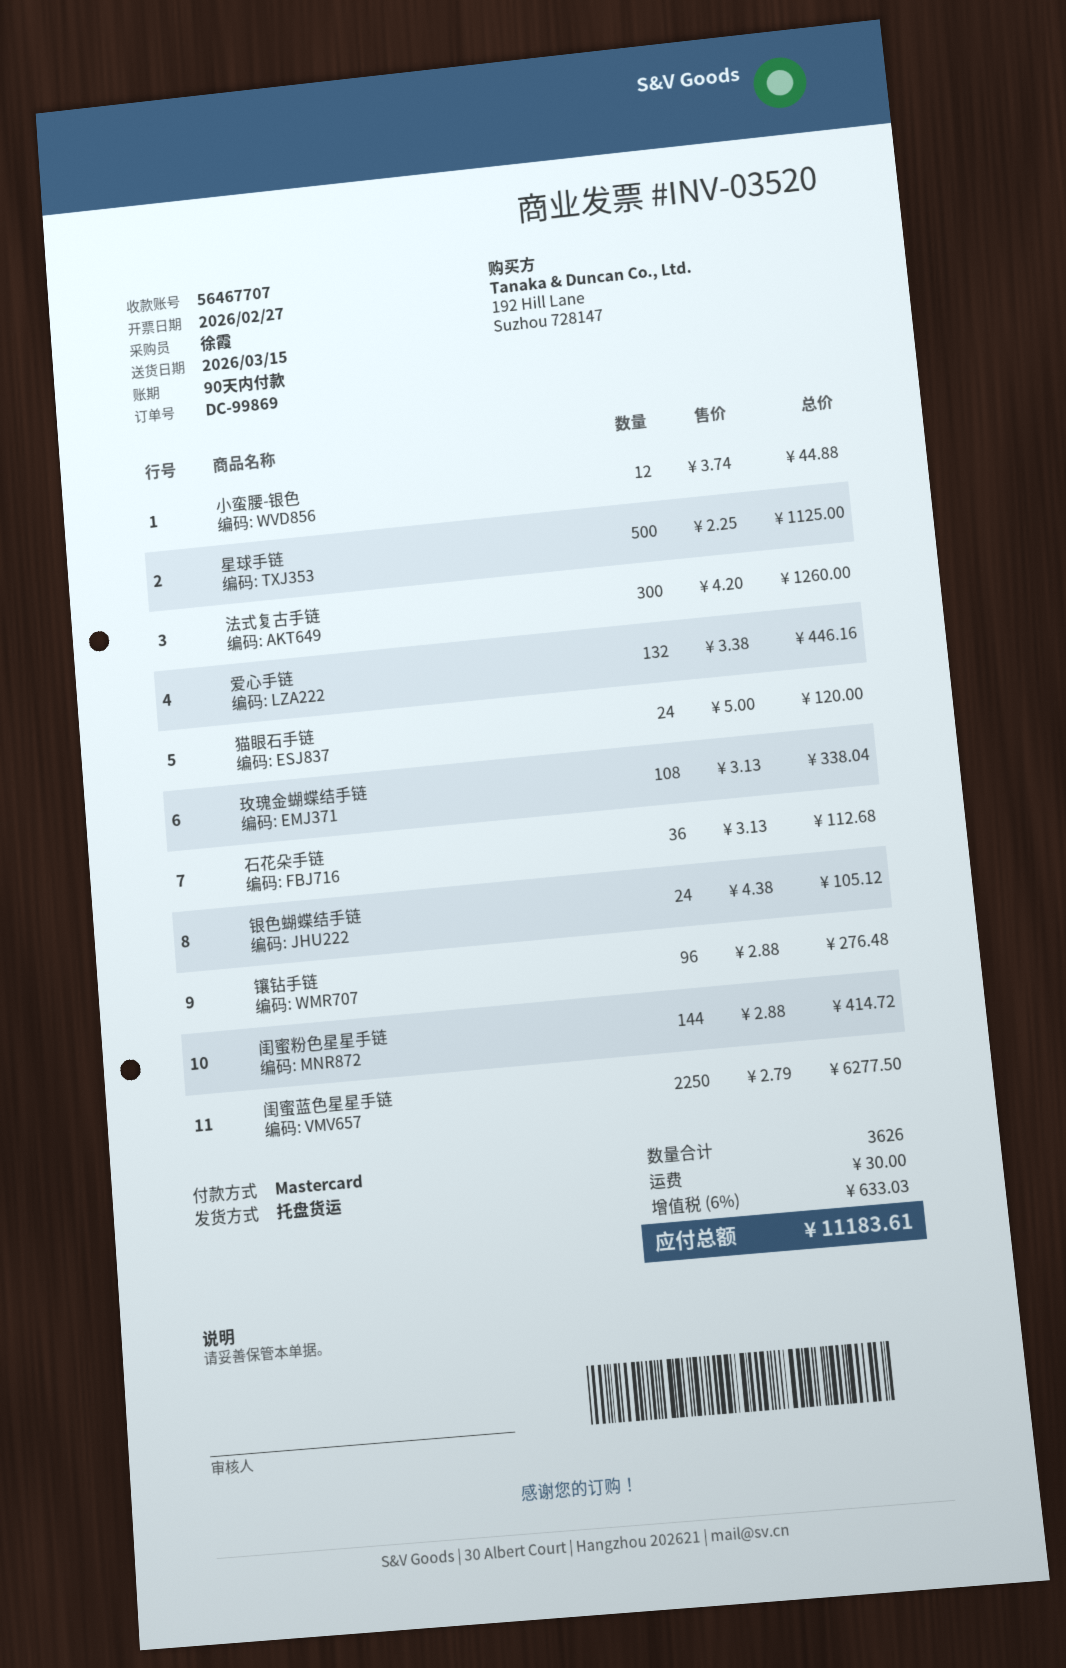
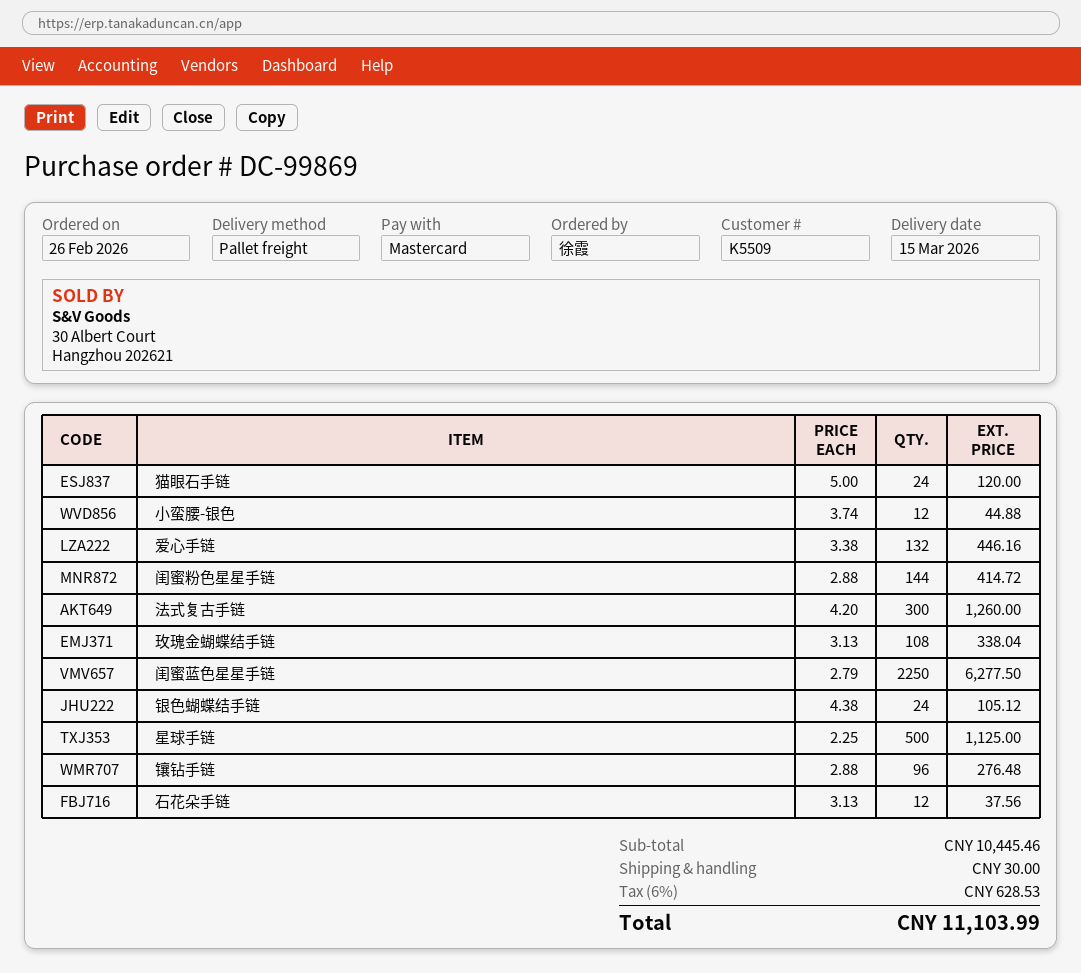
石花朵手链: 36 x 3.13 = 112.68 -> 12 x 3.13 = 37.56
tax: 6% = 633.03 -> 6% = 628.53
total: 11183.61 -> 11103.99

